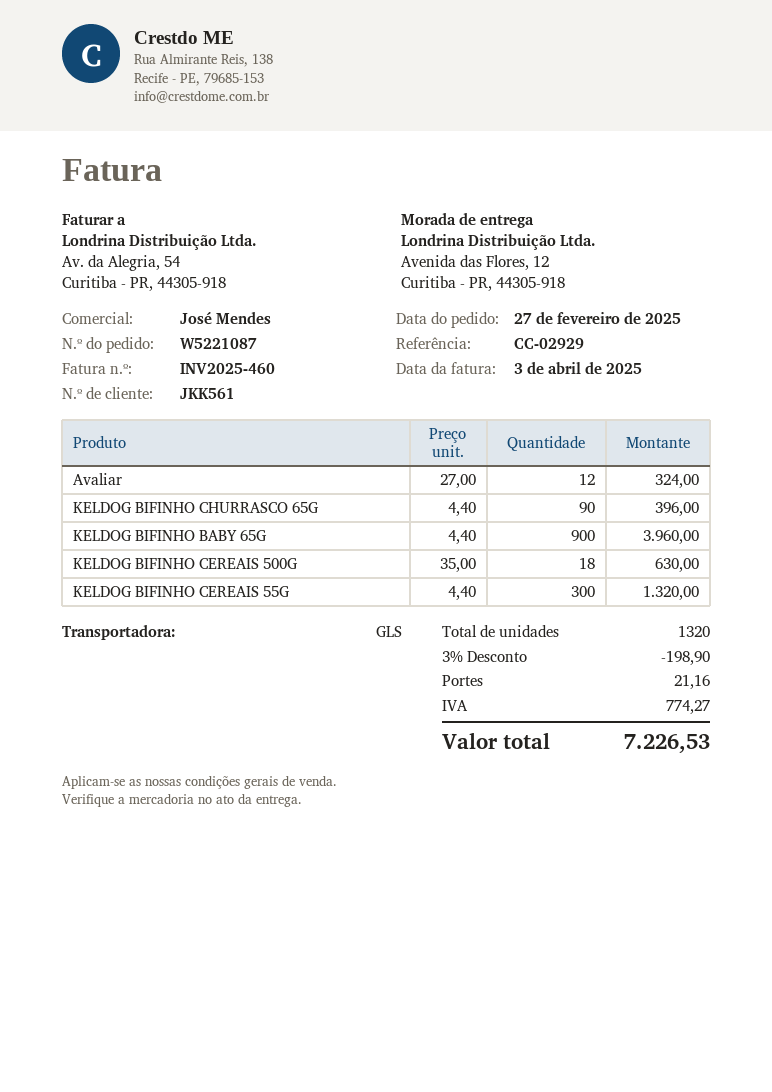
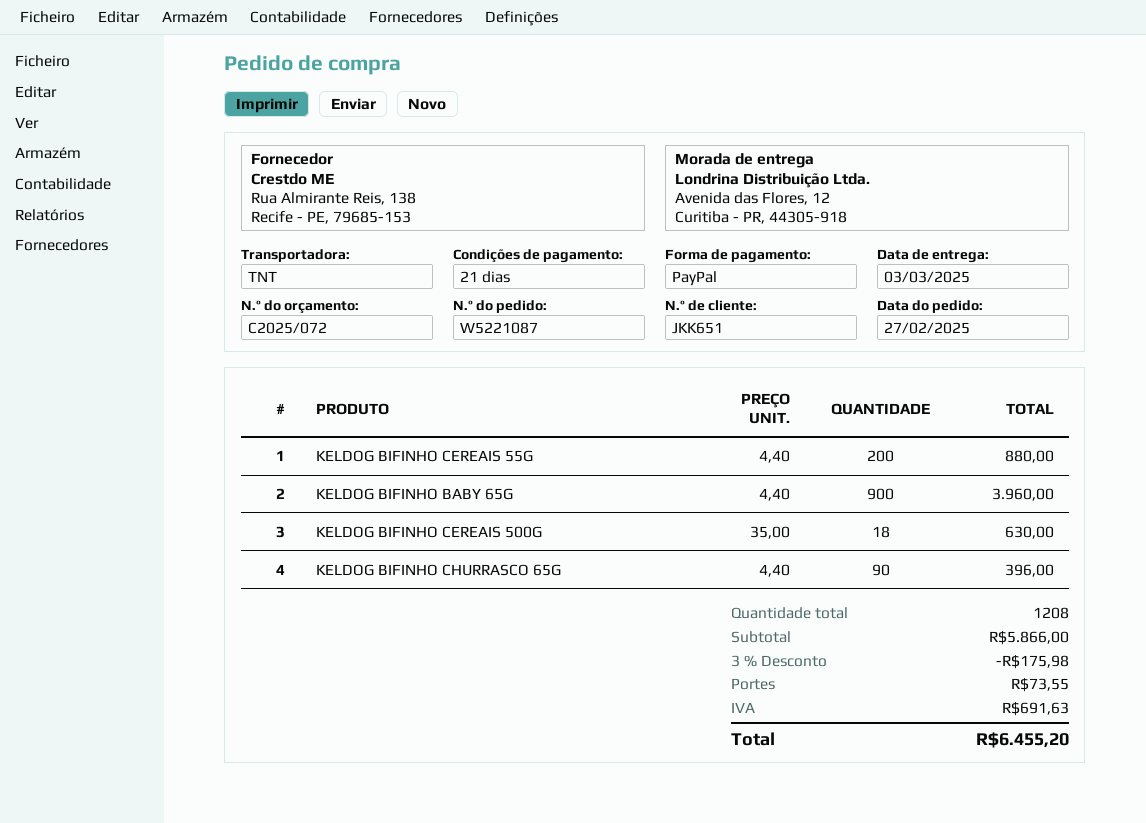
customer number: JKK561 -> JKK651
shipping method: GLS -> TNT
Avaliar: 12 x 27.00 = 324.00 -> none
KELDOG BIFINHO CEREAIS 55G: 300 x 4.40 = 1320.00 -> 200 x 4.40 = 880.00
total quantity: 1320 -> 1208
discount: 3% = 198.90 -> 3% = 175.98
shipping: 21.16 -> 73.55
tax: 774.27 -> 691.63
total: 7226.53 -> 6455.20

